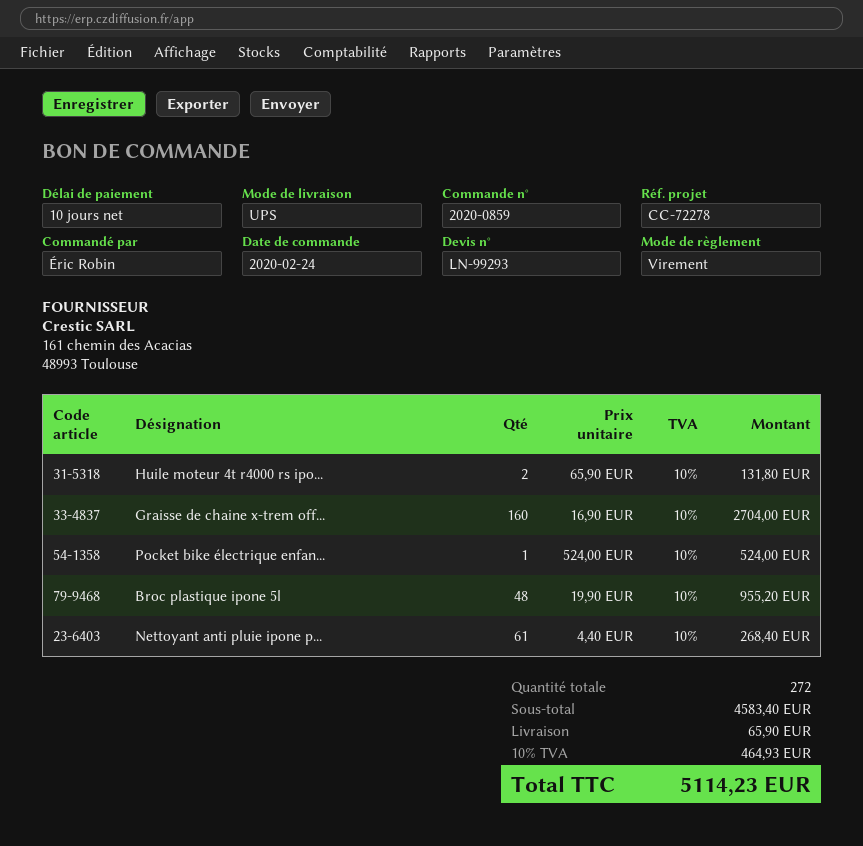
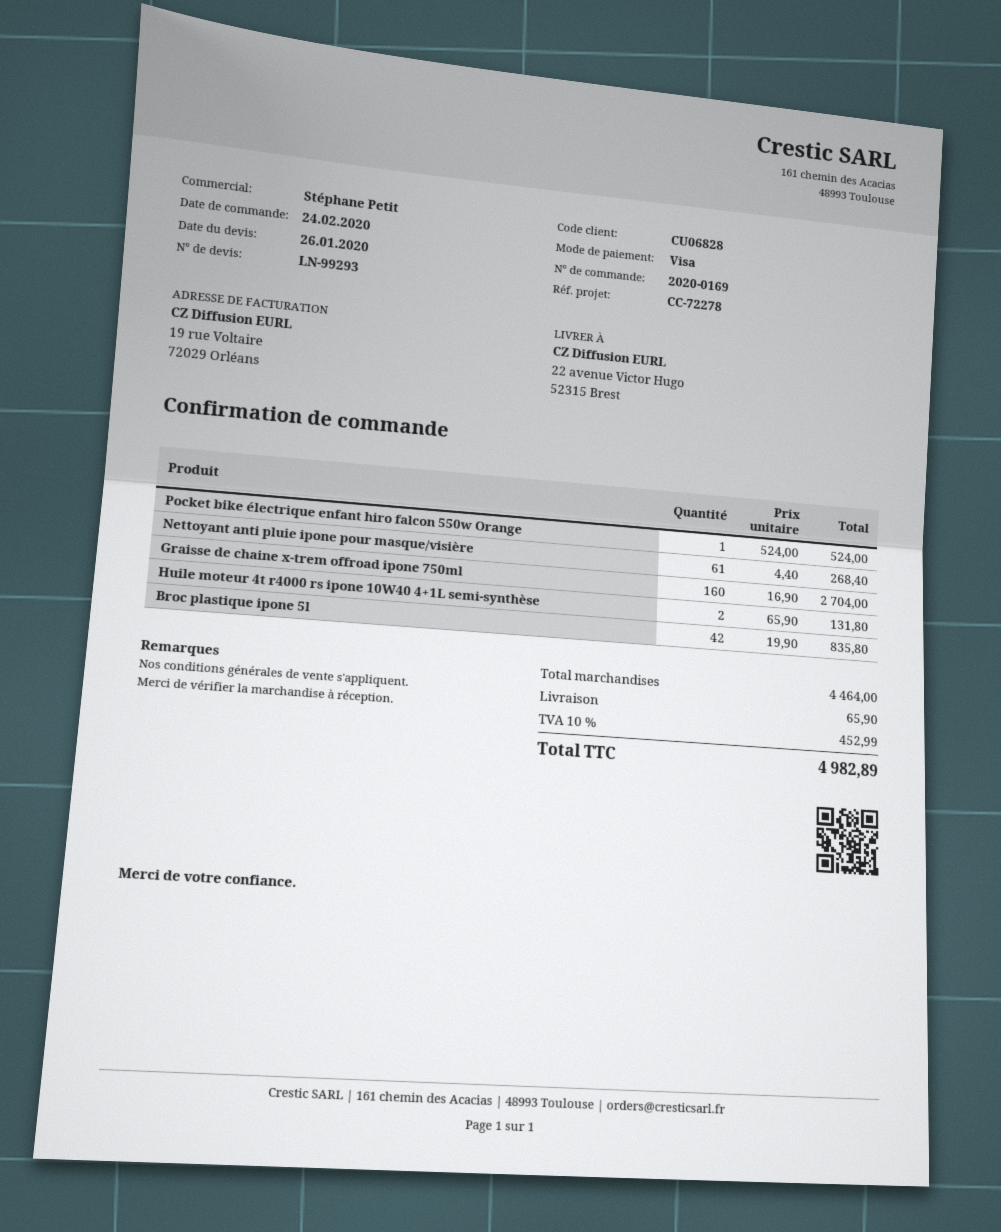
order number: 2020-0859 -> 2020-0169
payment method: bank transfer -> Visa
Broc plastique ipone 5l: 48 x 19.90 = 955.20 -> 42 x 19.90 = 835.80
subtotal: 4583.40 -> 4464.00
tax: 10% = 464.93 -> 10% = 452.99
total: 5114.23 -> 4982.89

